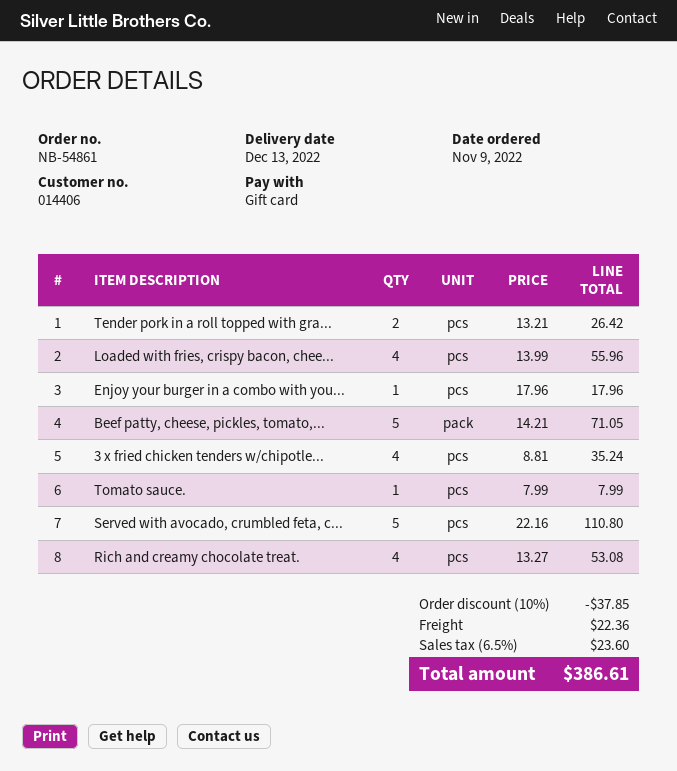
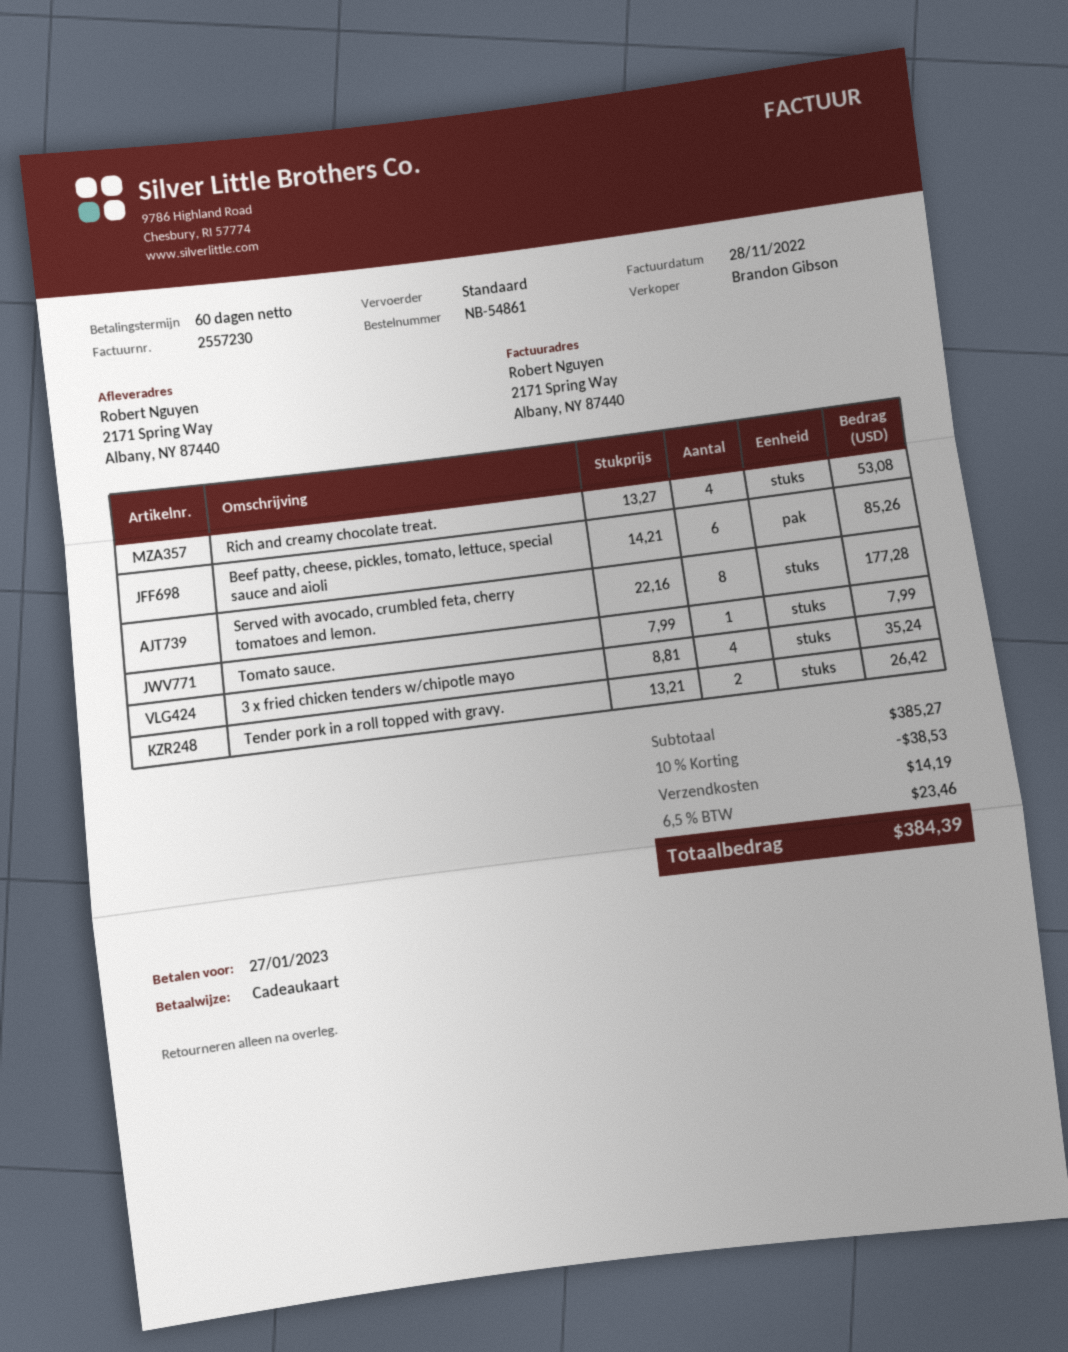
Loaded with fries, crispy bacon, chee...: 4 x 13.99 = 55.96 -> none
Enjoy your burger in a combo with you...: 1 x 17.96 = 17.96 -> none
Beef patty, cheese, pickles, tomato,...: 5 x 14.21 = 71.05 -> 6 x 14.21 = 85.26
Served with avocado, crumbled feta, c...: 5 x 22.16 = 110.80 -> 8 x 22.16 = 177.28
discount: 10% = 37.85 -> 10% = 38.53
shipping: 22.36 -> 14.19
tax: 6.5% = 23.60 -> 6.5% = 23.46
total: 386.61 -> 384.39

